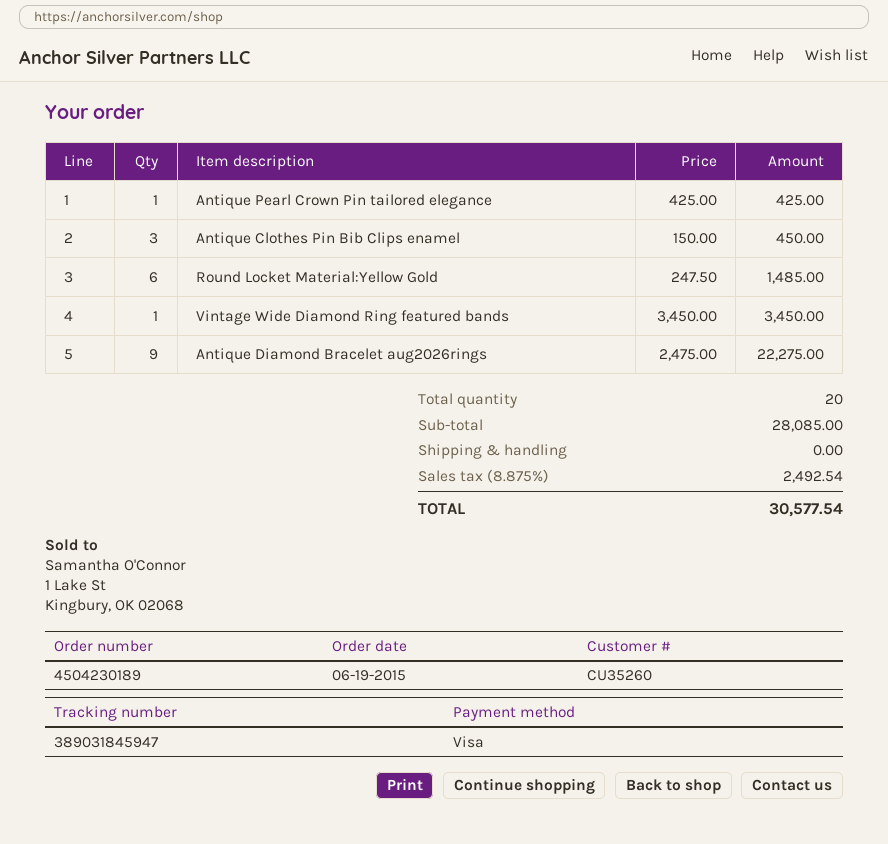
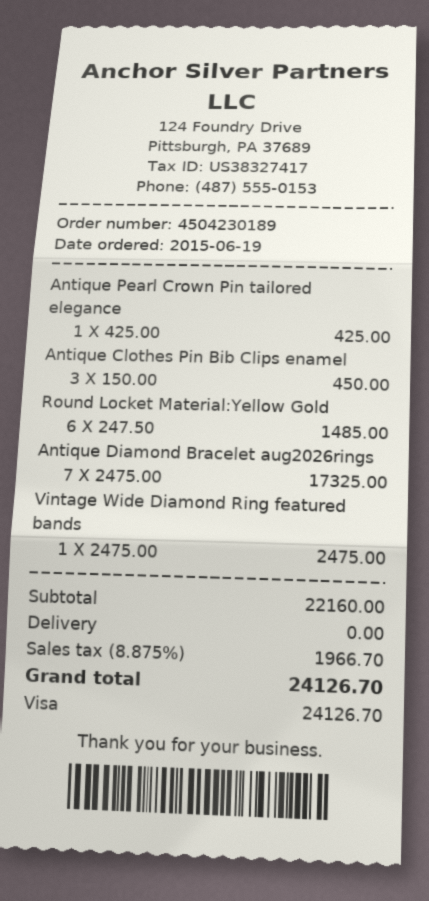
Vintage Wide Diamond Ring featured bands: 1 x 3450.00 = 3450.00 -> 1 x 2475.00 = 2475.00
Antique Diamond Bracelet aug2026rings: 9 x 2475.00 = 22275.00 -> 7 x 2475.00 = 17325.00
subtotal: 28085.00 -> 22160.00
tax: 8.875% = 2492.54 -> 8.875% = 1966.70
total: 30577.54 -> 24126.70

